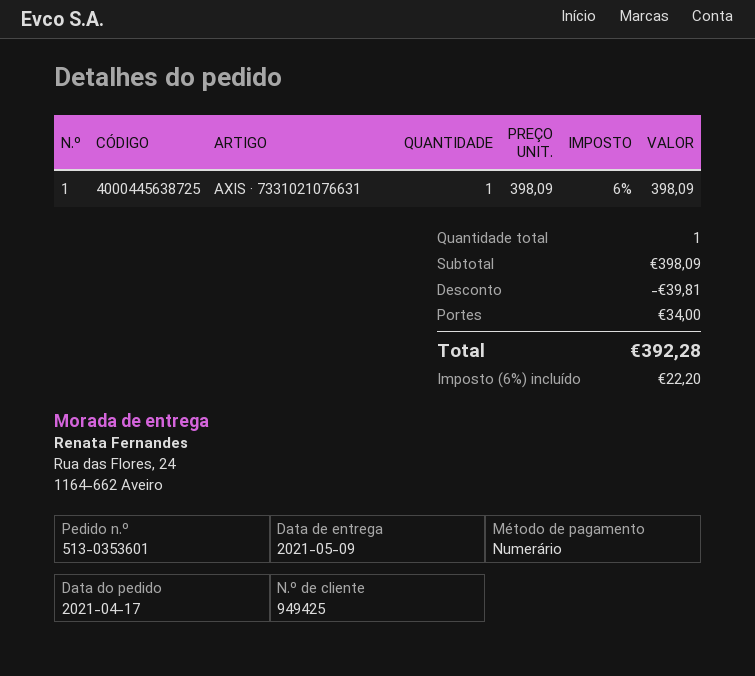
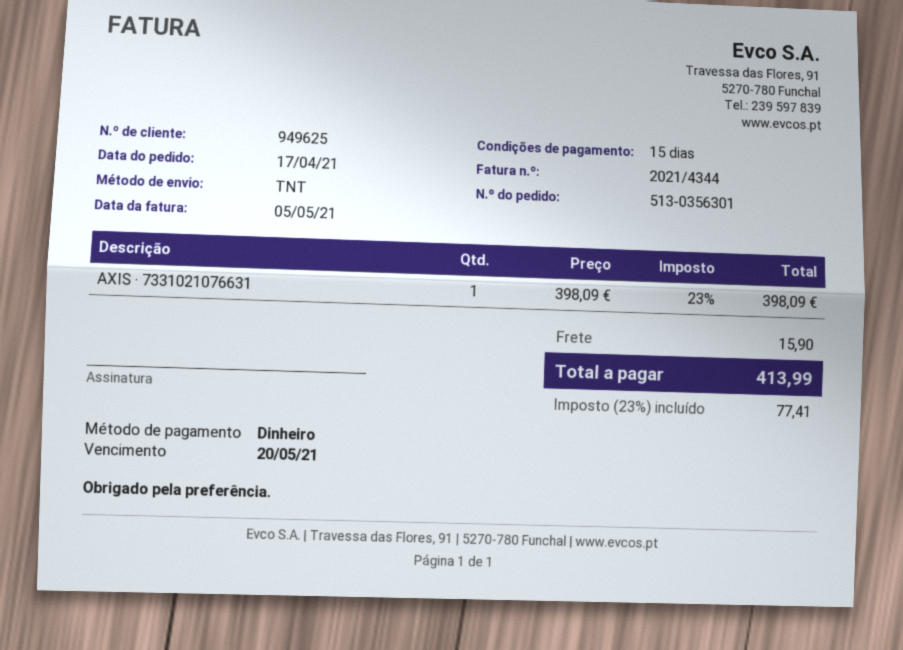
order number: 513-0353601 -> 513-0356301
customer number: 949425 -> 949625
discount: 39.81 -> none
shipping: 34.00 -> 15.90
tax: 6% = 22.20 -> 23% = 77.41
total: 392.28 -> 413.99

